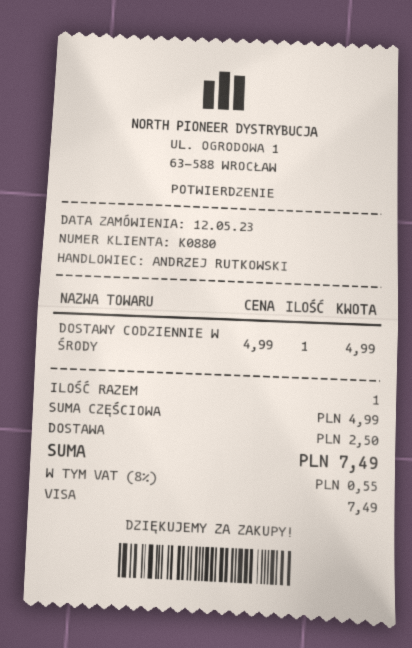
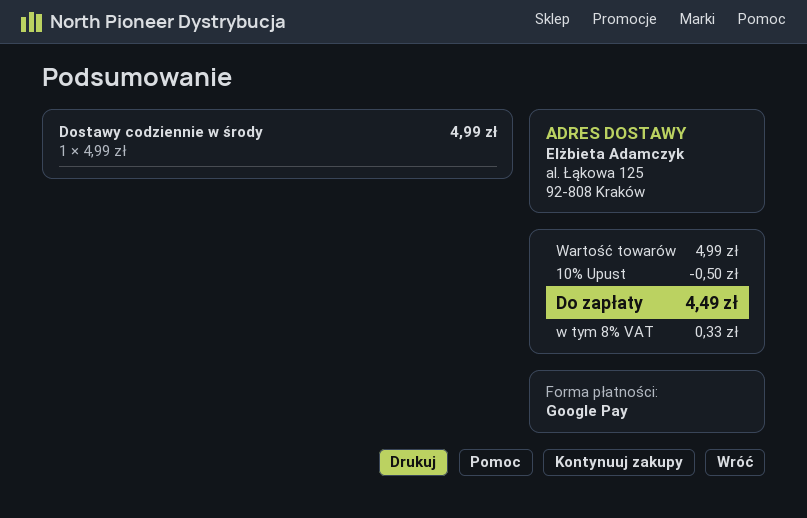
payment method: Visa -> Google Pay
discount: none -> 10% = 0.50
shipping: 2.50 -> none
tax: 8% = 0.55 -> 8% = 0.33
total: 7.49 -> 4.49

